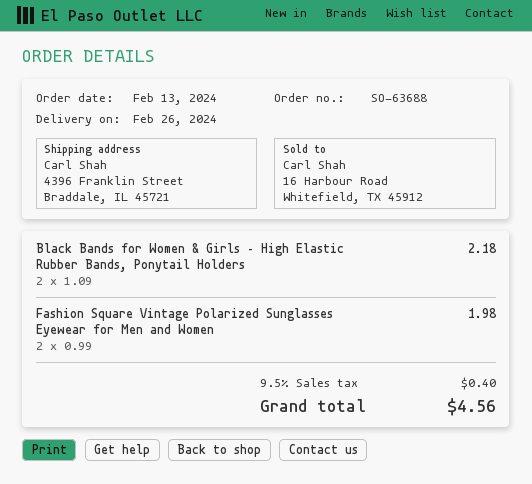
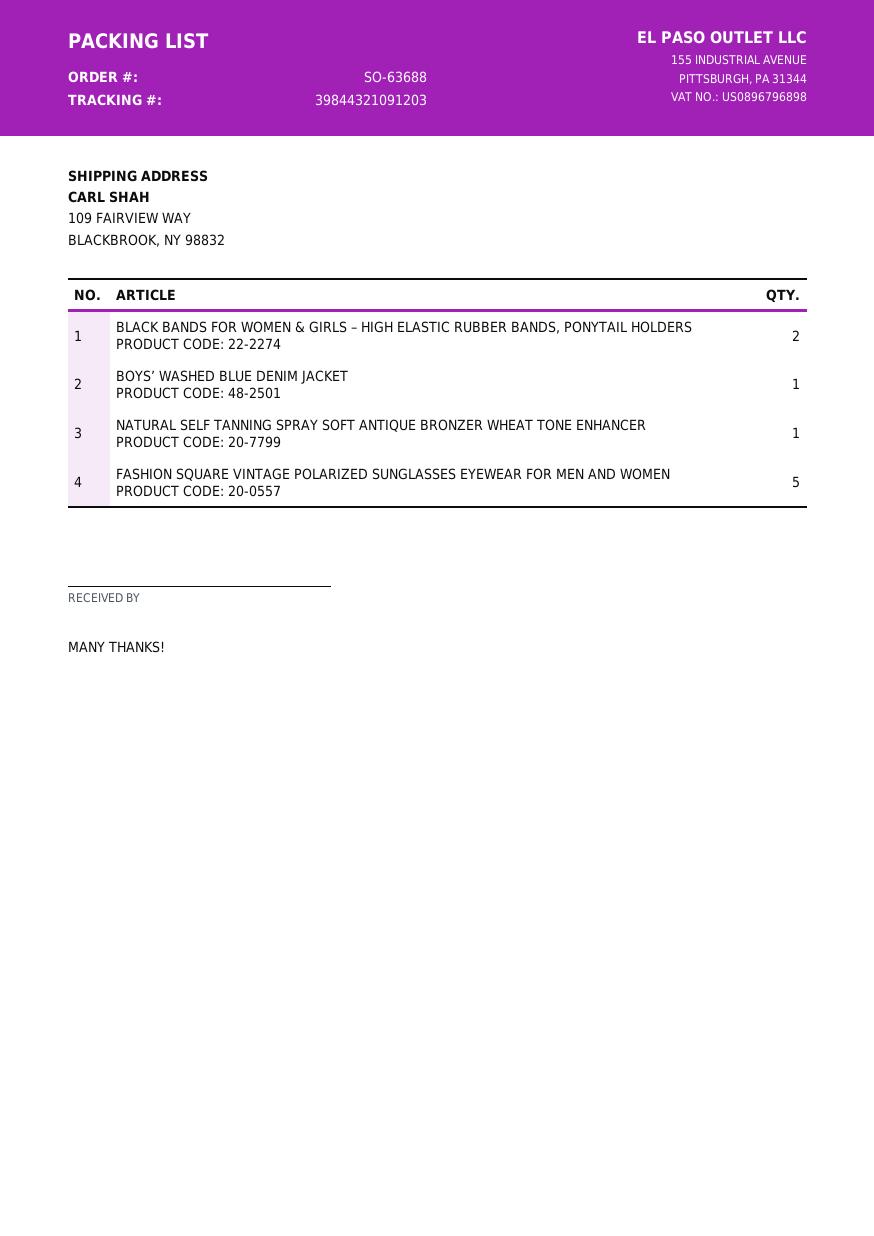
ship to: 4396 Franklin Street, Braddale, IL 45721 -> 109 FAIRVIEW WAY, BLACKBROOK, NY 98832
Fashion Square Vintage Polarized Sunglasses Eyewear for Men and Women: 2 -> 5
BOYS’ WASHED BLUE DENIM JACKET: none -> 1
NATURAL SELF TANNING SPRAY SOFT ANTIQUE BRONZER WHEAT TONE ENHANCER: none -> 1

